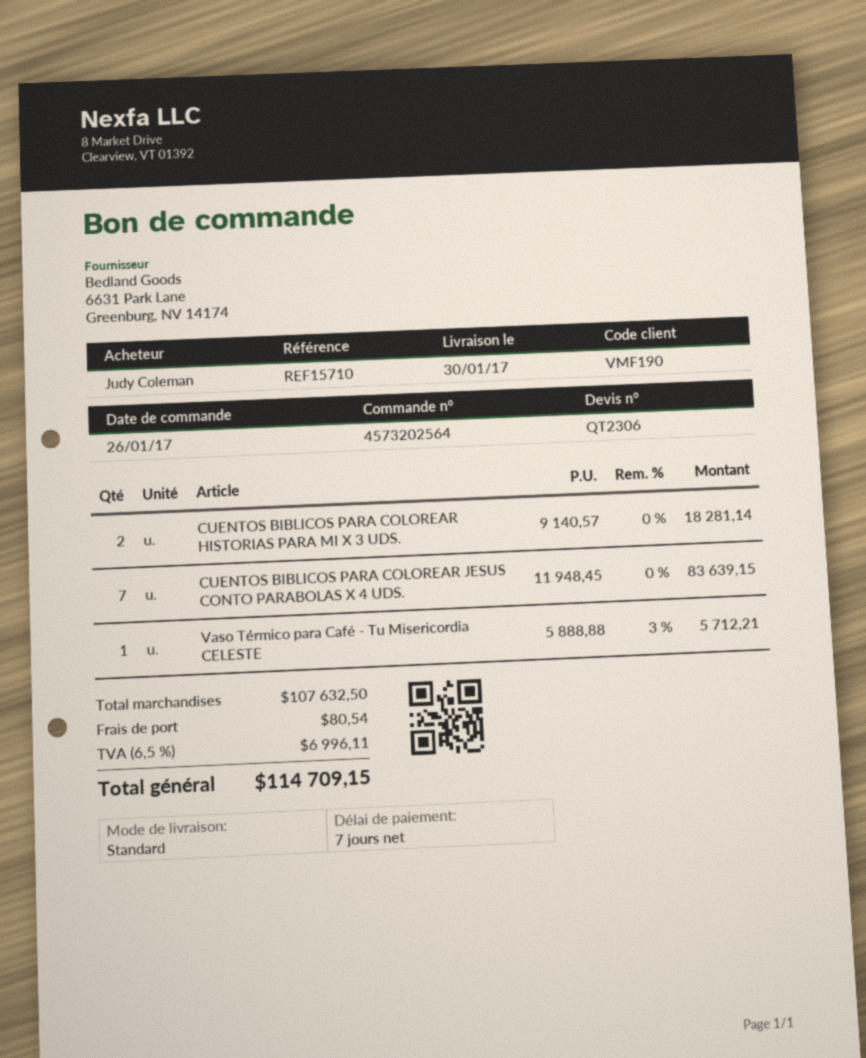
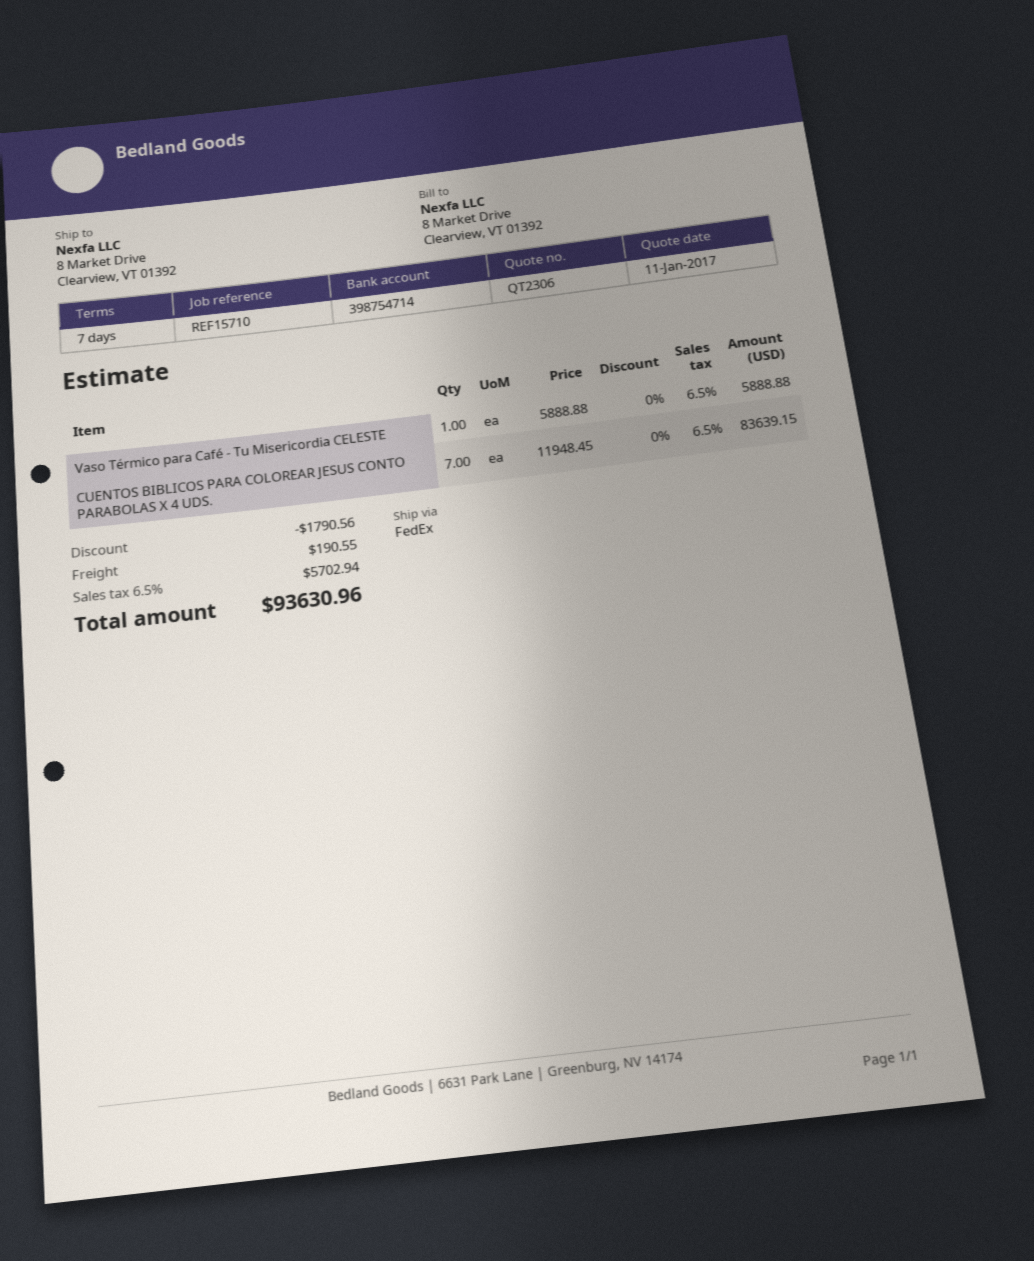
shipping method: standard -> FedEx
CUENTOS BIBLICOS PARA COLOREAR HISTORIAS PARA MI X 3 UDS.: 2 x 9140.57 = 18281.14 -> none
Vaso Térmico para Café - Tu Misericordia CELESTE: 1 x 5888.88 - 3% = 5712.21 -> 1 x 5888.88 = 5888.88
discount: none -> 1790.56
shipping: 80.54 -> 190.55
tax: 6.5% = 6996.11 -> 6.5% = 5702.94
total: 114709.15 -> 93630.96

